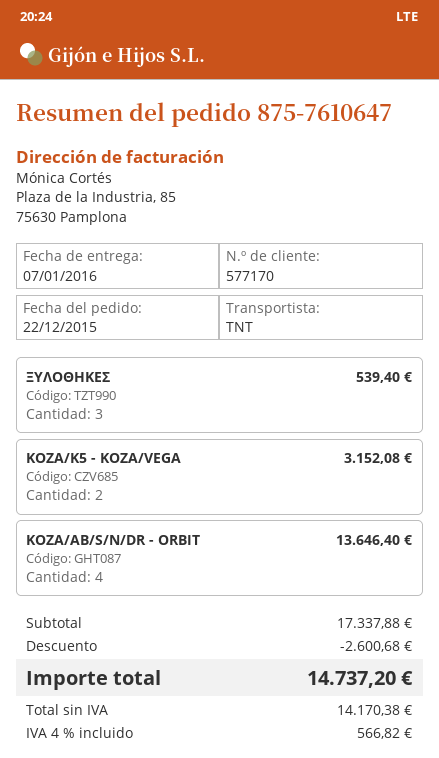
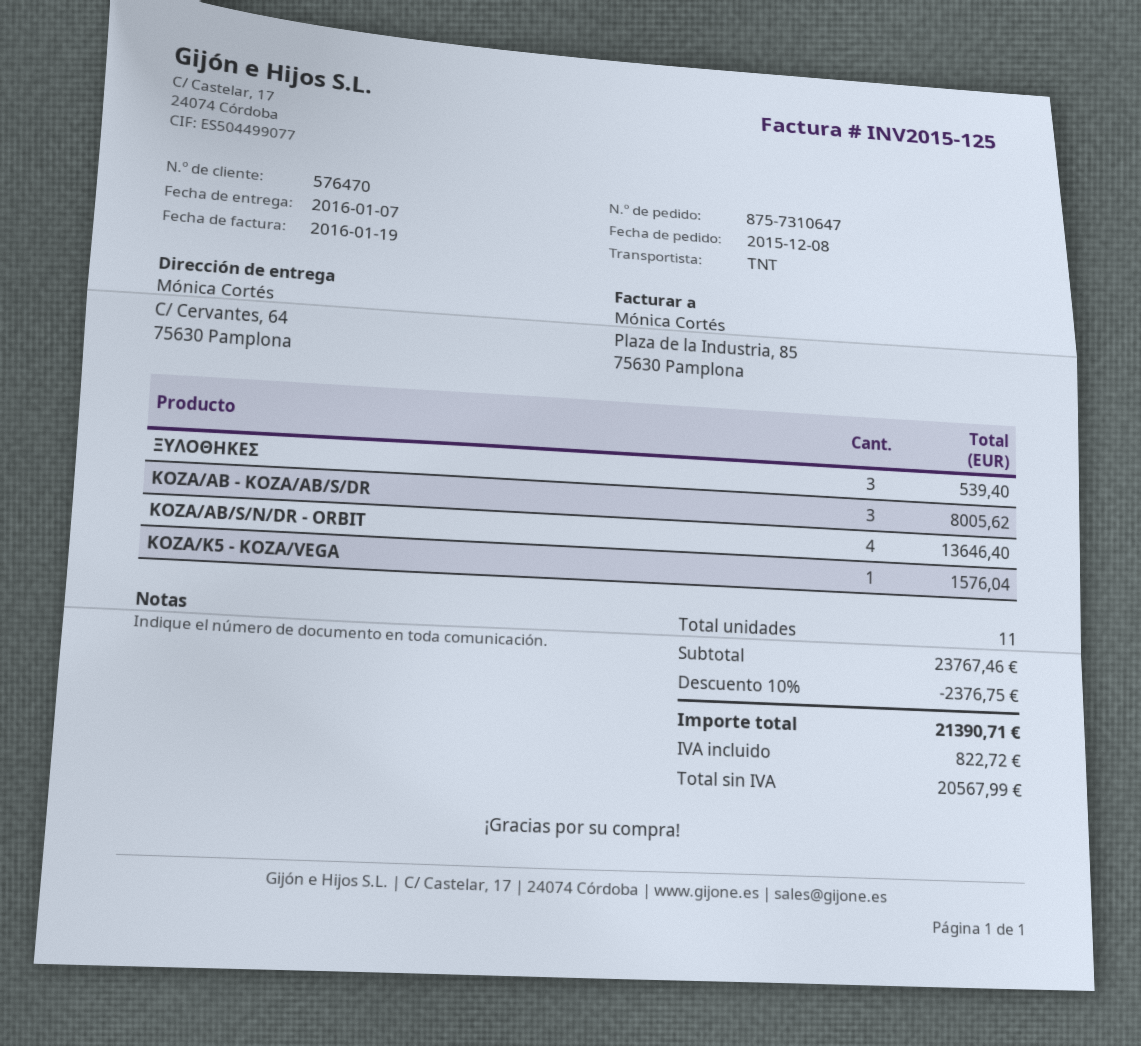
order number: 875-7610647 -> 875-7310647
order date: 2015-12-22 -> 2015-12-08
customer number: 577170 -> 576470
KOZA/K5 - KOZA/VEGA: 2 for 3152.08 -> 1 for 1576.04
KOZA/AB - KOZA/AB/S/DR: none -> 3 for 8005.62
subtotal: 17337.88 -> 23767.46
discount: 2600.68 -> 2376.75
net: 14170.38 -> 20567.99
tax: 566.82 -> 822.72
total: 14737.20 -> 21390.71

